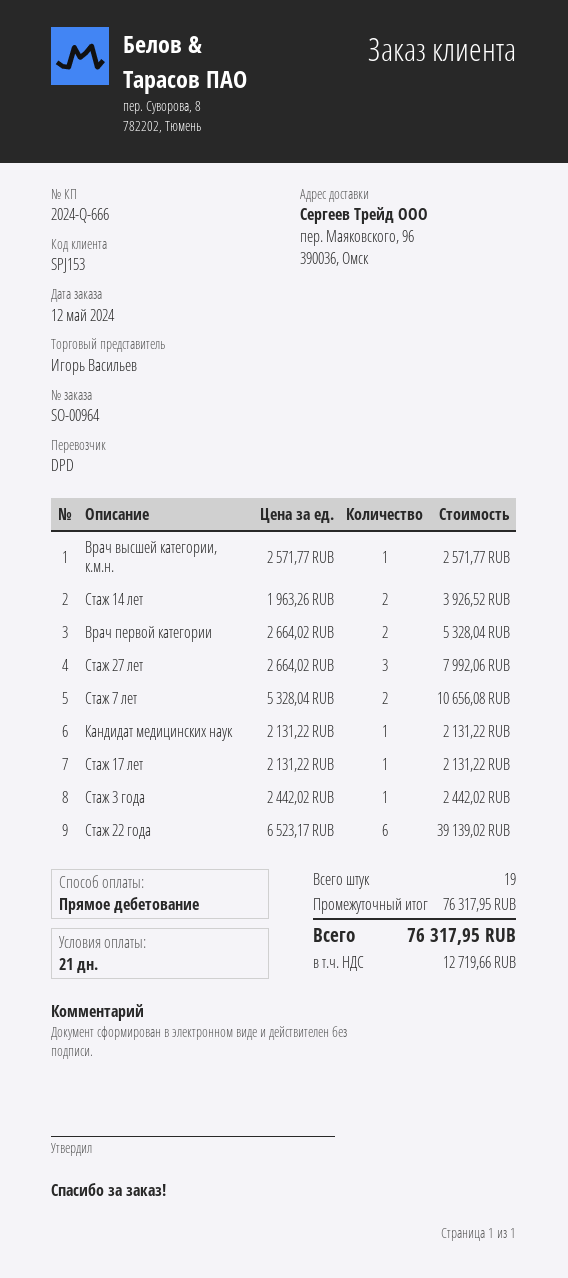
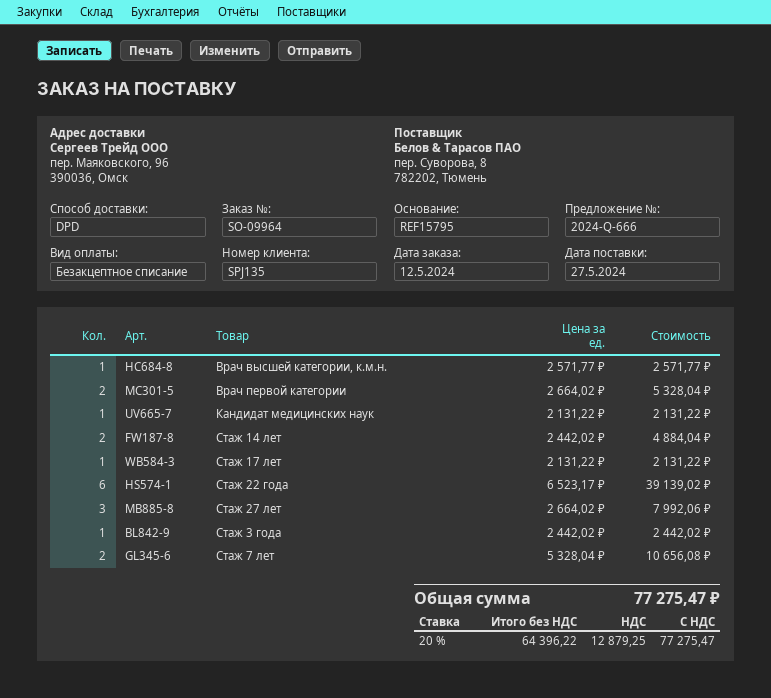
order number: SO-00964 -> SO-09964
customer number: SPJ153 -> SPJ135
Стаж 14 лет: 2 x 1963.26 = 3926.52 -> 2 x 2442.02 = 4884.04
tax: 12719.66 -> 12879.25
total: 76317.95 -> 77275.47

